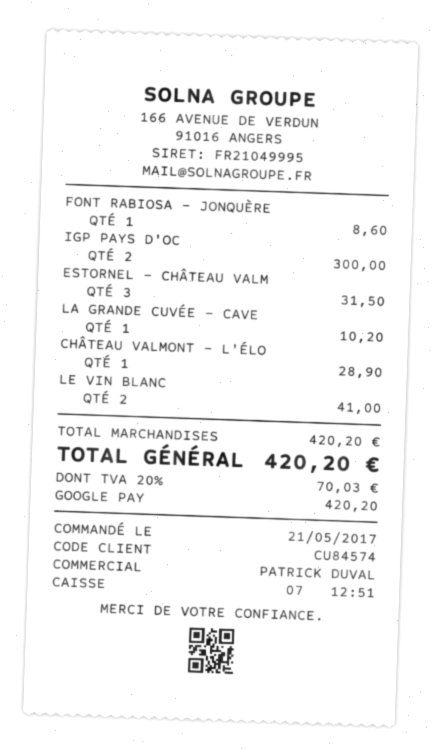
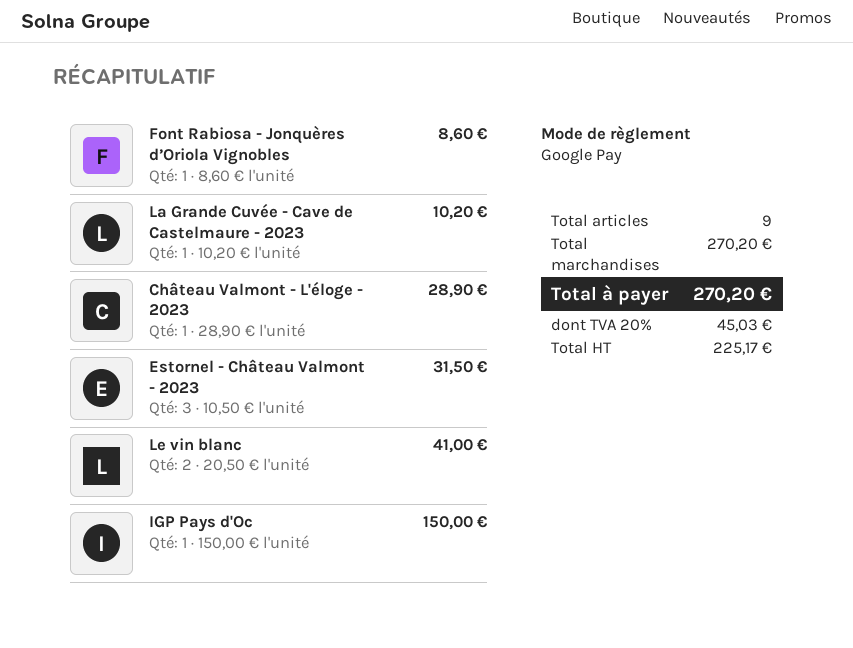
IGP PAYS D'OC: 2 for 300.00 -> 1 for 150.00
subtotal: 420.20 -> 270.20
tax: 20% = 70.03 -> 20% = 45.03
total: 420.20 -> 270.20

